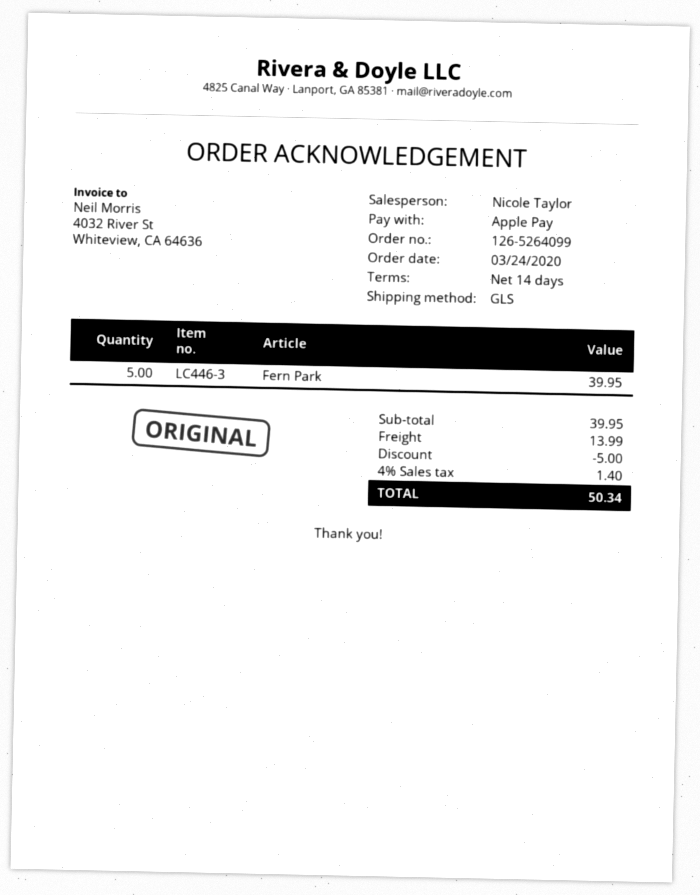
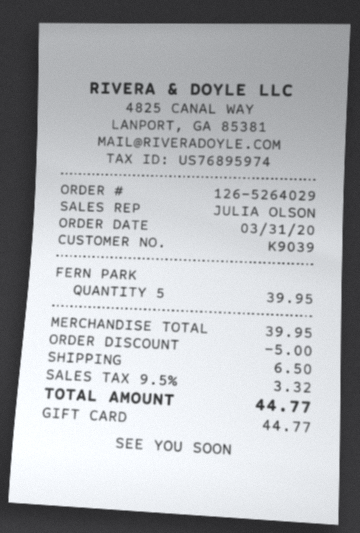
order number: 126-5264099 -> 126-5264029
order date: 2020-03-24 -> 2020-03-31
sales rep: Nicole Taylor -> JULIA OLSON
payment method: Apple Pay -> gift card
shipping: 13.99 -> 6.50
tax: 4% = 1.40 -> 9.5% = 3.32
total: 50.34 -> 44.77

